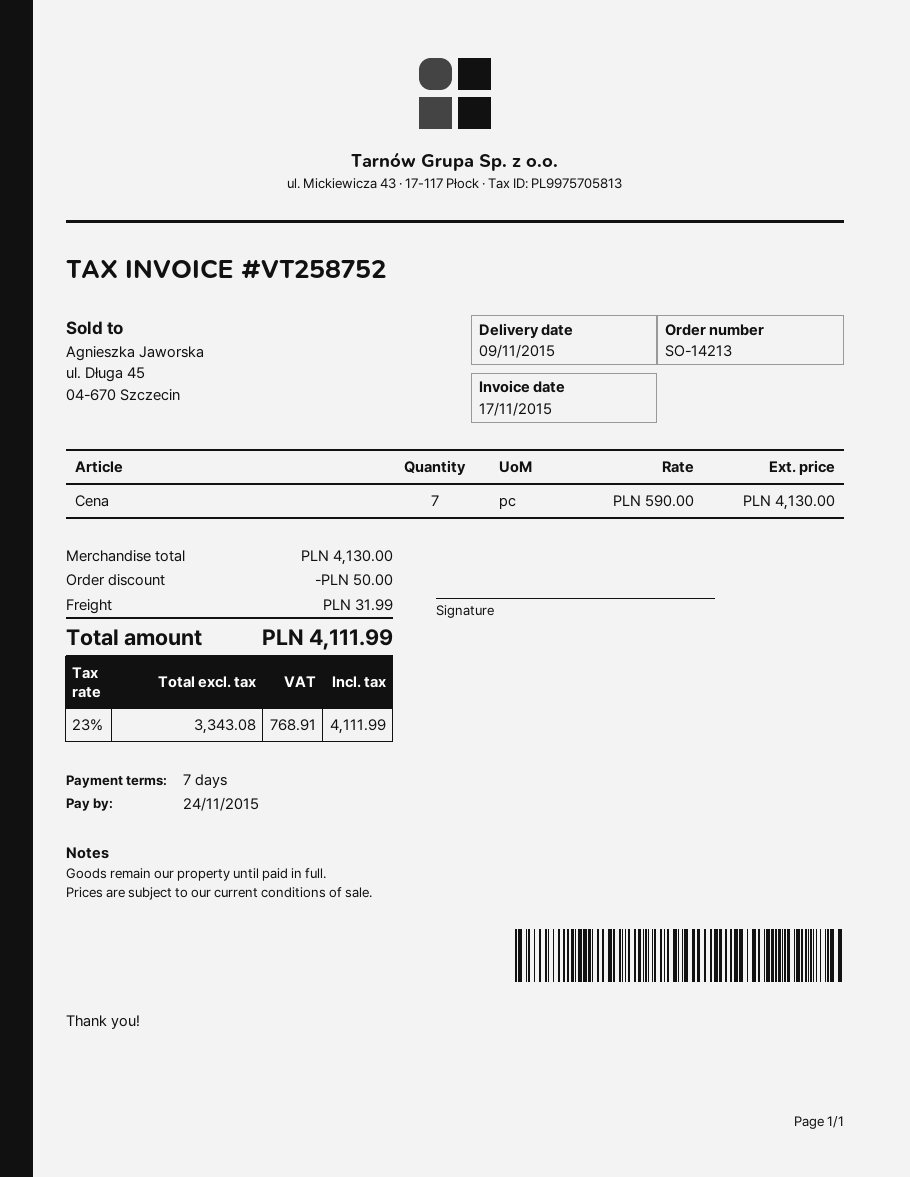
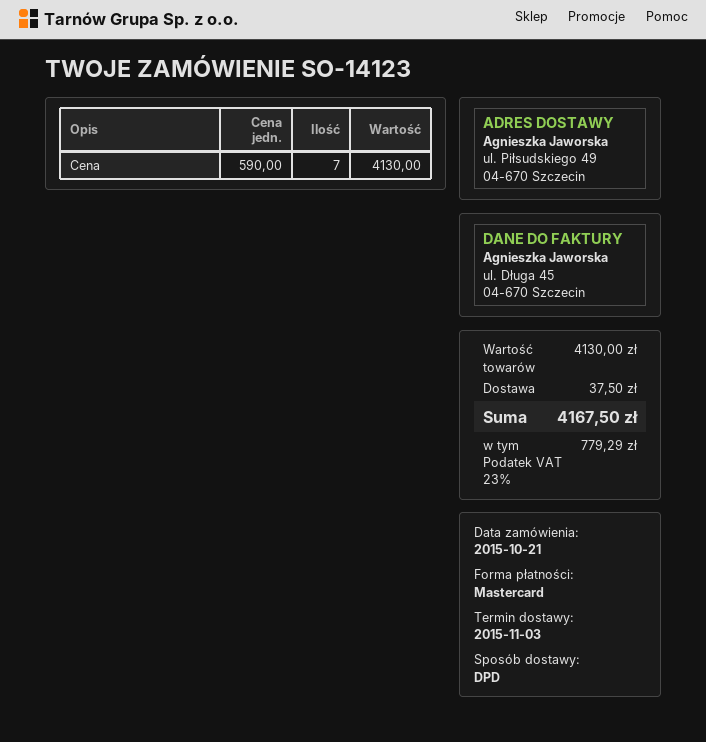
order number: SO-14213 -> SO-14123
delivery date: 2015-11-09 -> 2015-11-03
discount: 50.00 -> none
shipping: 31.99 -> 37.50
tax: 23% = 768.91 -> 23% = 779.29
total: 4111.99 -> 4167.50

